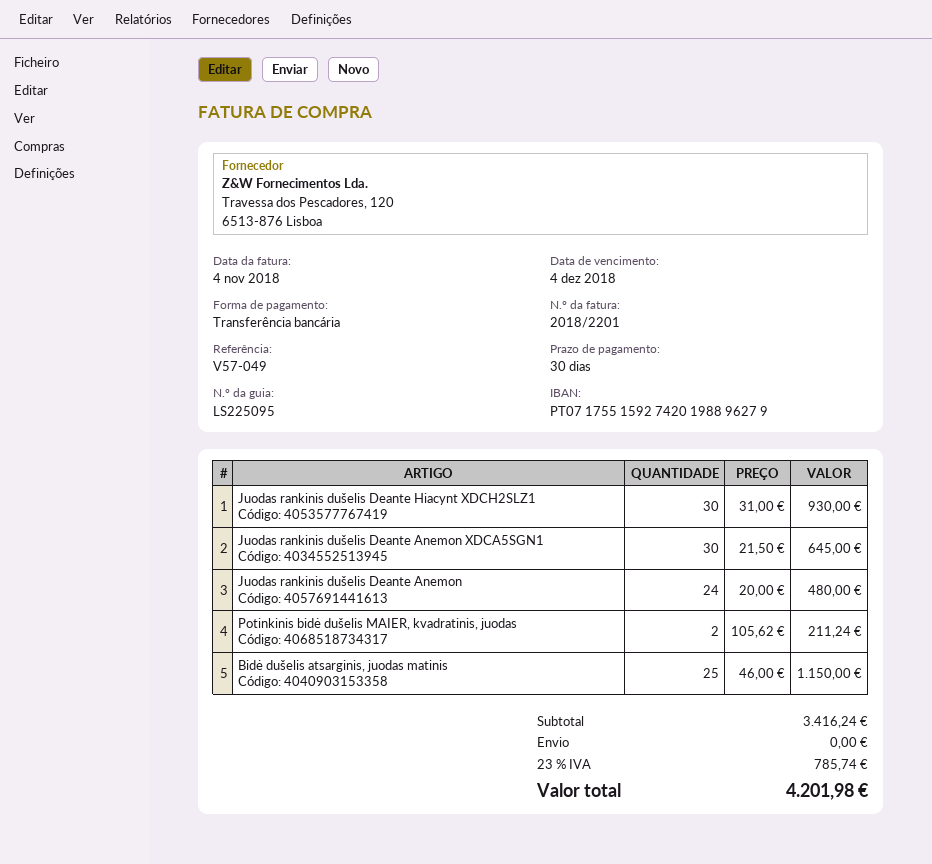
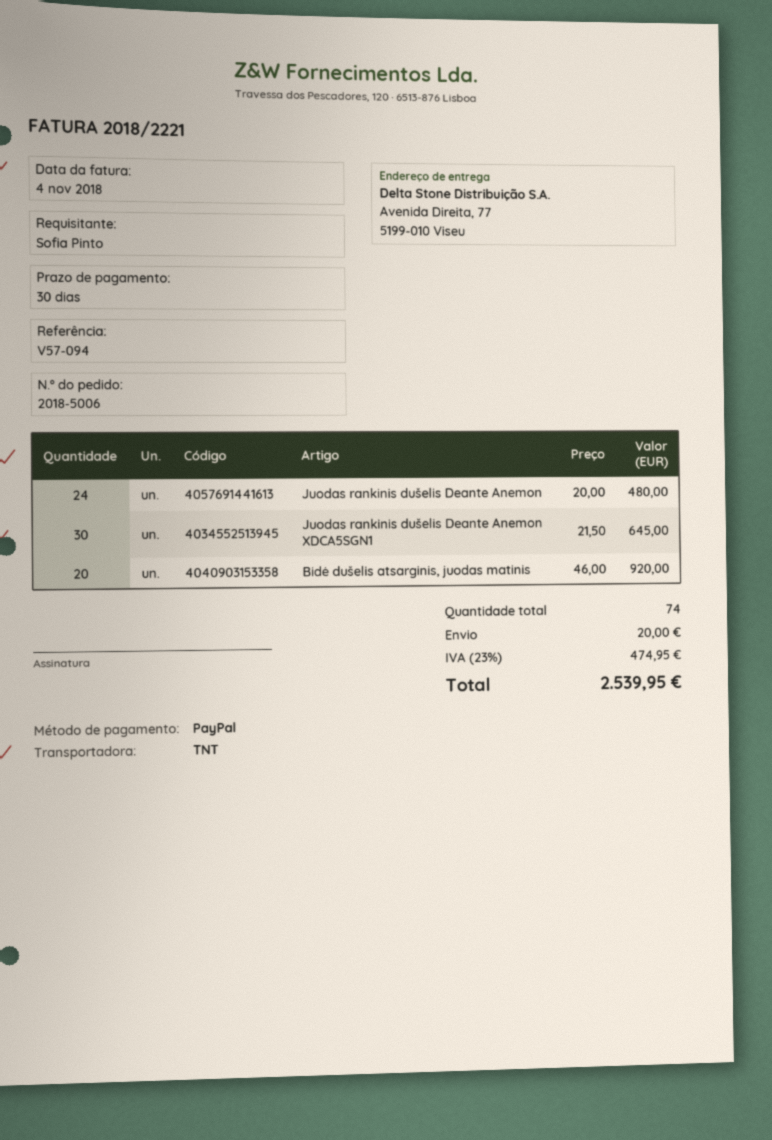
invoice number: 2018/2201 -> 2018/2221
reference: V57-049 -> V57-094
payment method: bank transfer -> PayPal
Juodas rankinis dušelis Deante Hiacynt XDCH2SLZ1: 30 x 31.00 = 930.00 -> none
Potinkinis bidė dušelis MAIER, kvadratinis, juodas: 2 x 105.62 = 211.24 -> none
Bidė dušelis atsarginis, juodas matinis: 25 x 46.00 = 1150.00 -> 20 x 46.00 = 920.00
shipping: 0.00 -> 20.00
tax: 23% = 785.74 -> 23% = 474.95
total: 4201.98 -> 2539.95

